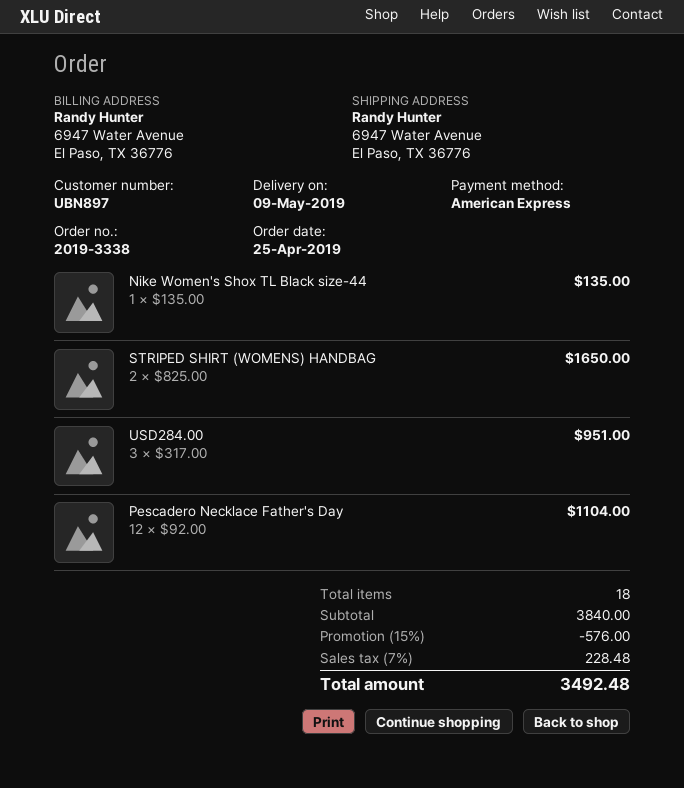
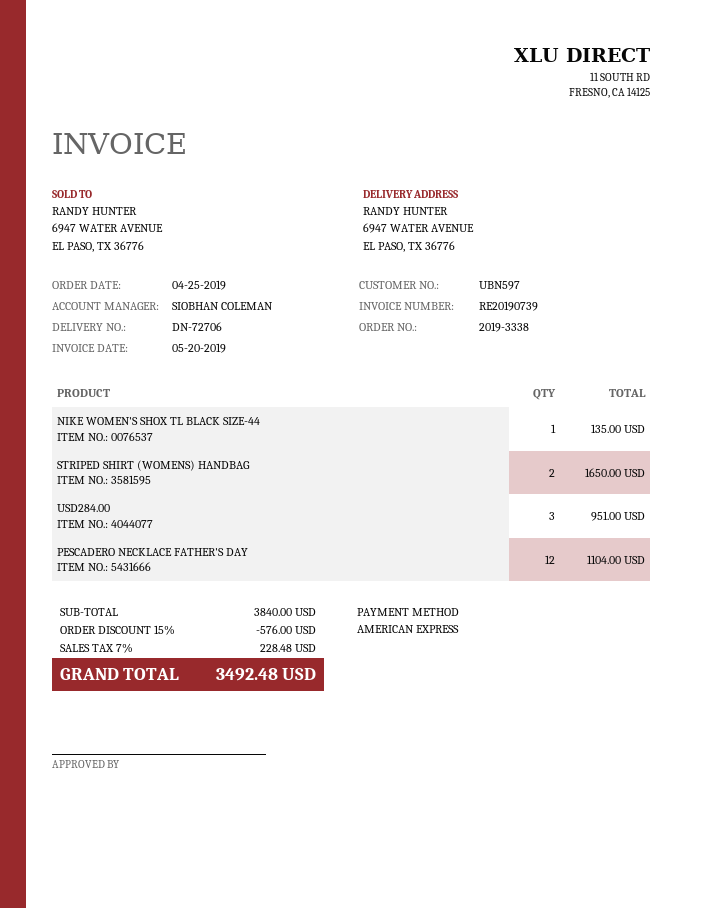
customer number: UBN897 -> UBN597

